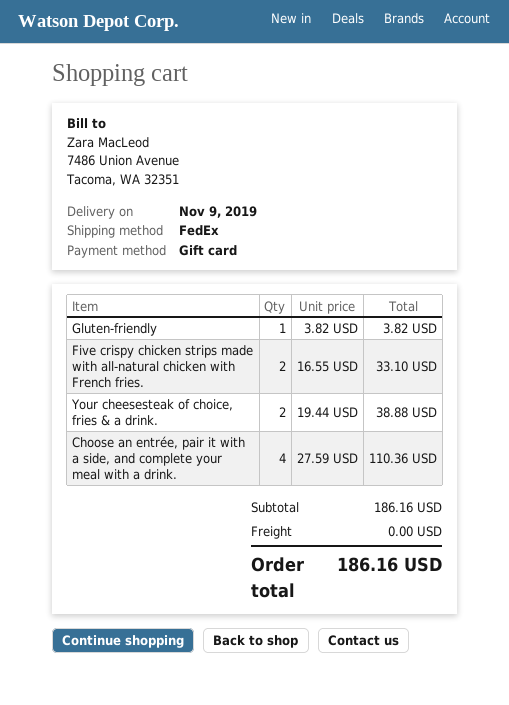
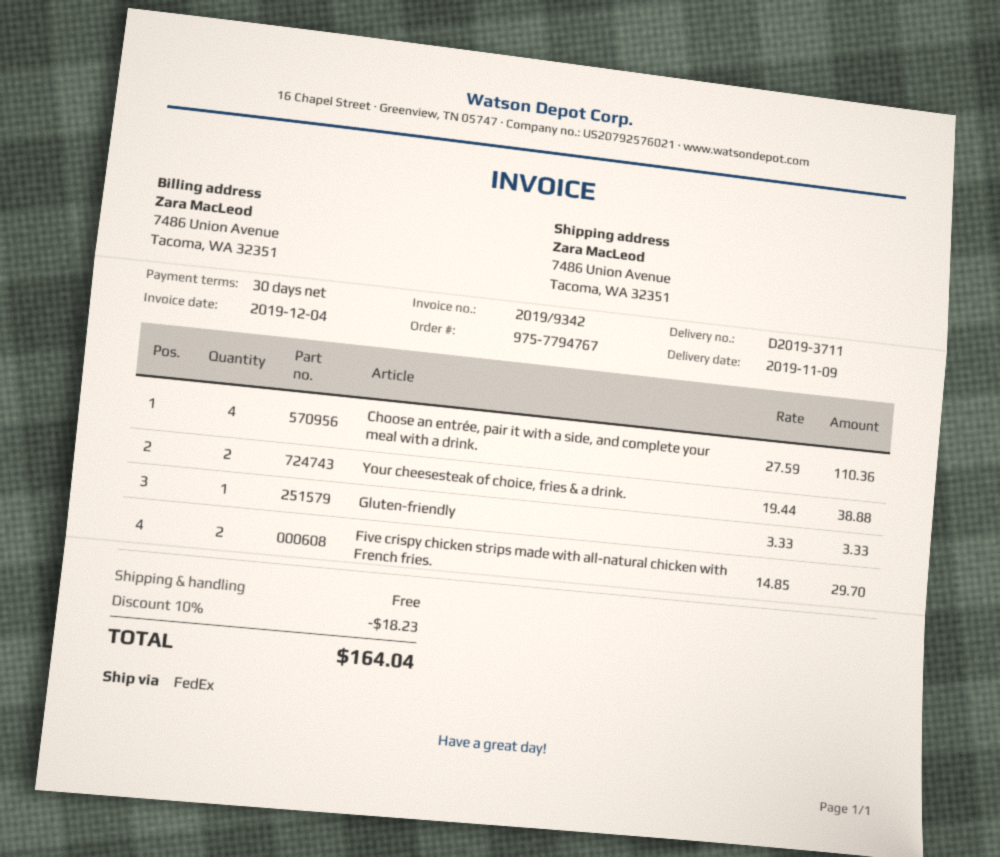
Gluten-friendly: 1 x 3.82 = 3.82 -> 1 x 3.33 = 3.33
Five crispy chicken strips made with all-natural chicken with French fries.: 2 x 16.55 = 33.10 -> 2 x 14.85 = 29.70
discount: none -> 10% = 18.23
total: 186.16 -> 164.04

